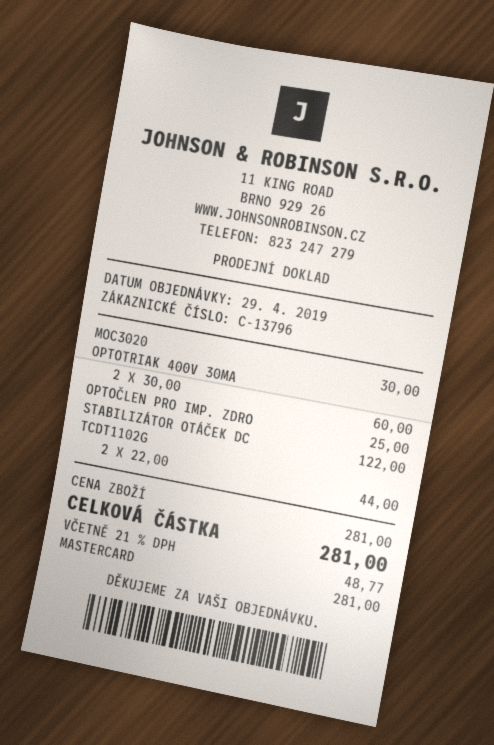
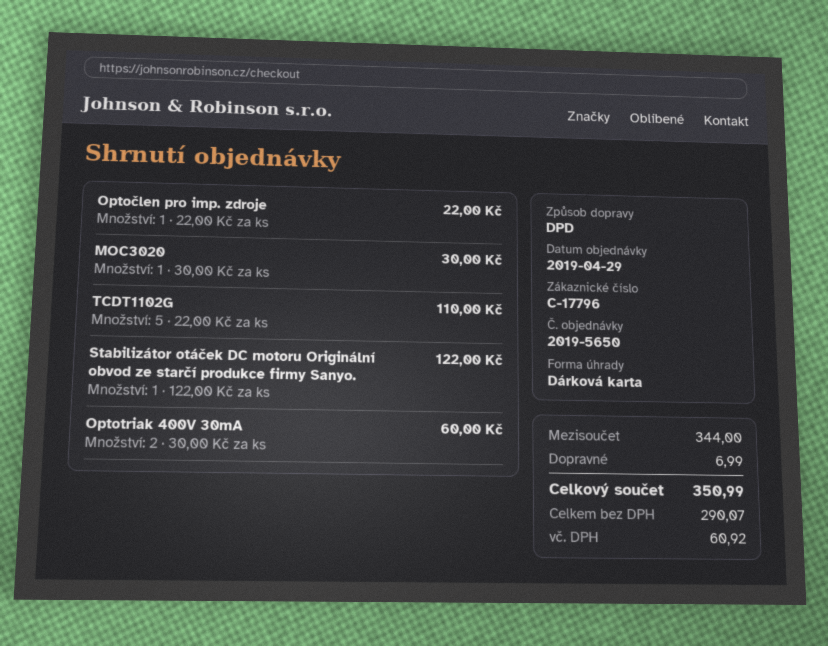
customer number: C-13796 -> C-17796
payment method: Mastercard -> gift card
OPTOČLEN PRO IMP. ZDRO: 1 x 25.00 = 25.00 -> 1 x 22.00 = 22.00
TCDT1102G: 2 x 22.00 = 44.00 -> 5 x 22.00 = 110.00
subtotal: 281.00 -> 344.00
shipping: none -> 6.99
tax: 48.77 -> 60.92
total: 281.00 -> 350.99

